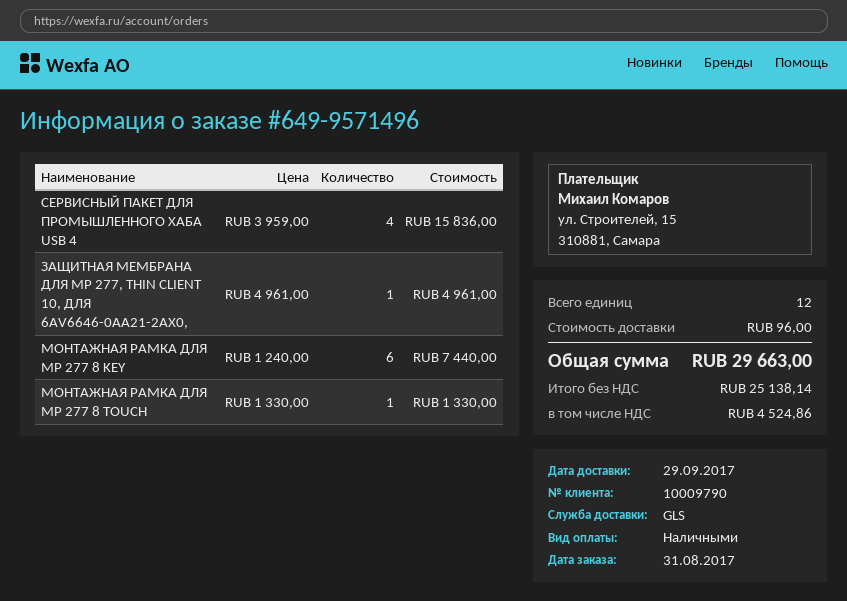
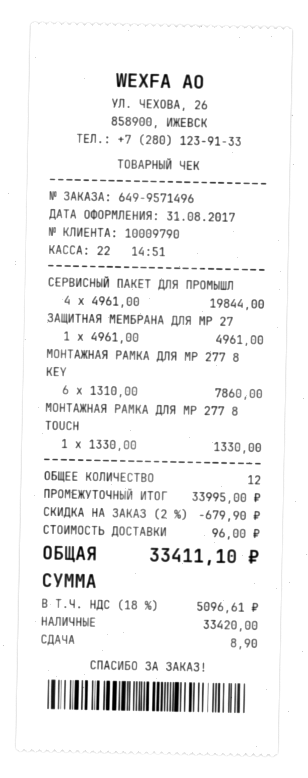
СЕРВИСНЫЙ ПАКЕТ ДЛЯ ПРОМЫШЛЕННОГО ХАБА USB 4: 4 x 3959.00 = 15836.00 -> 4 x 4961.00 = 19844.00
МОНТАЖНАЯ РАМКА ДЛЯ MP 277 8 KEY: 6 x 1240.00 = 7440.00 -> 6 x 1310.00 = 7860.00
discount: none -> 2% = 679.90
tax: 4524.86 -> 5096.61
total: 29663.00 -> 33411.10

